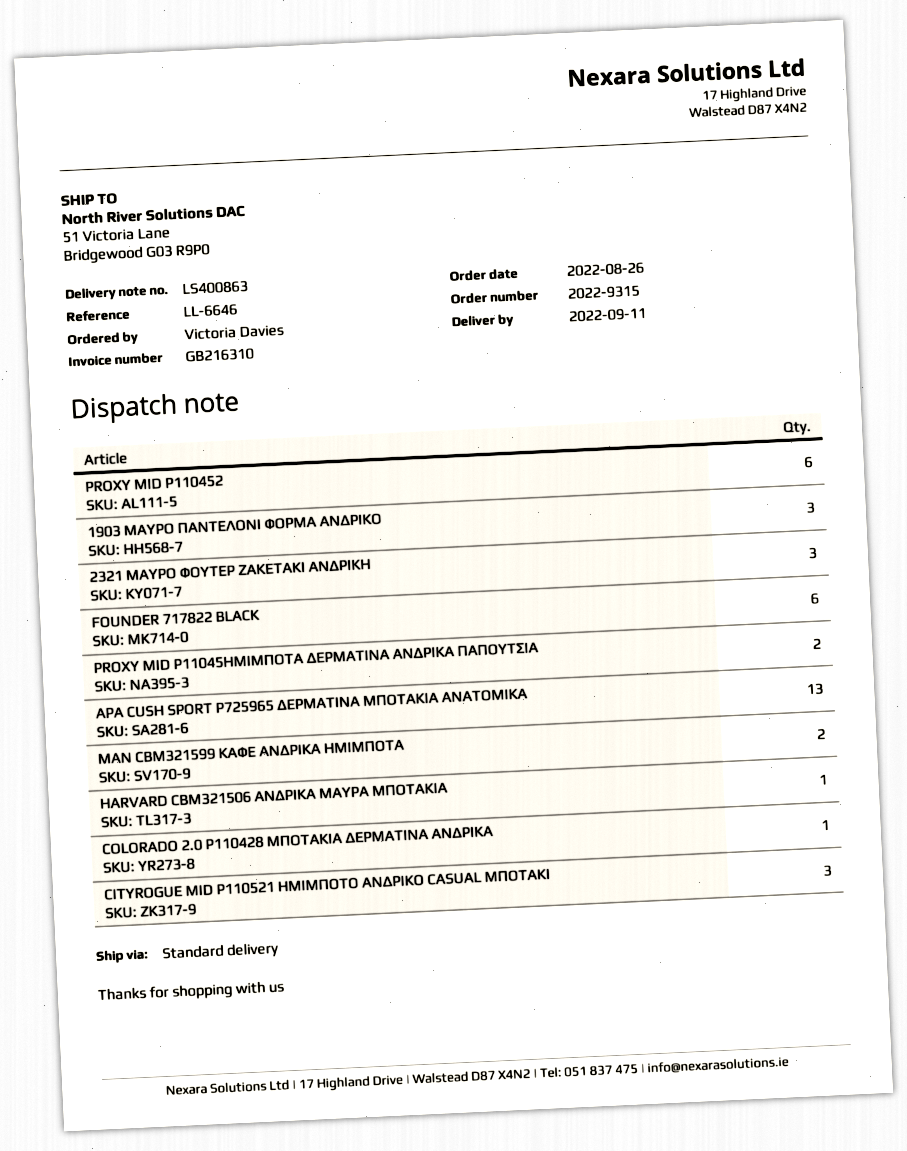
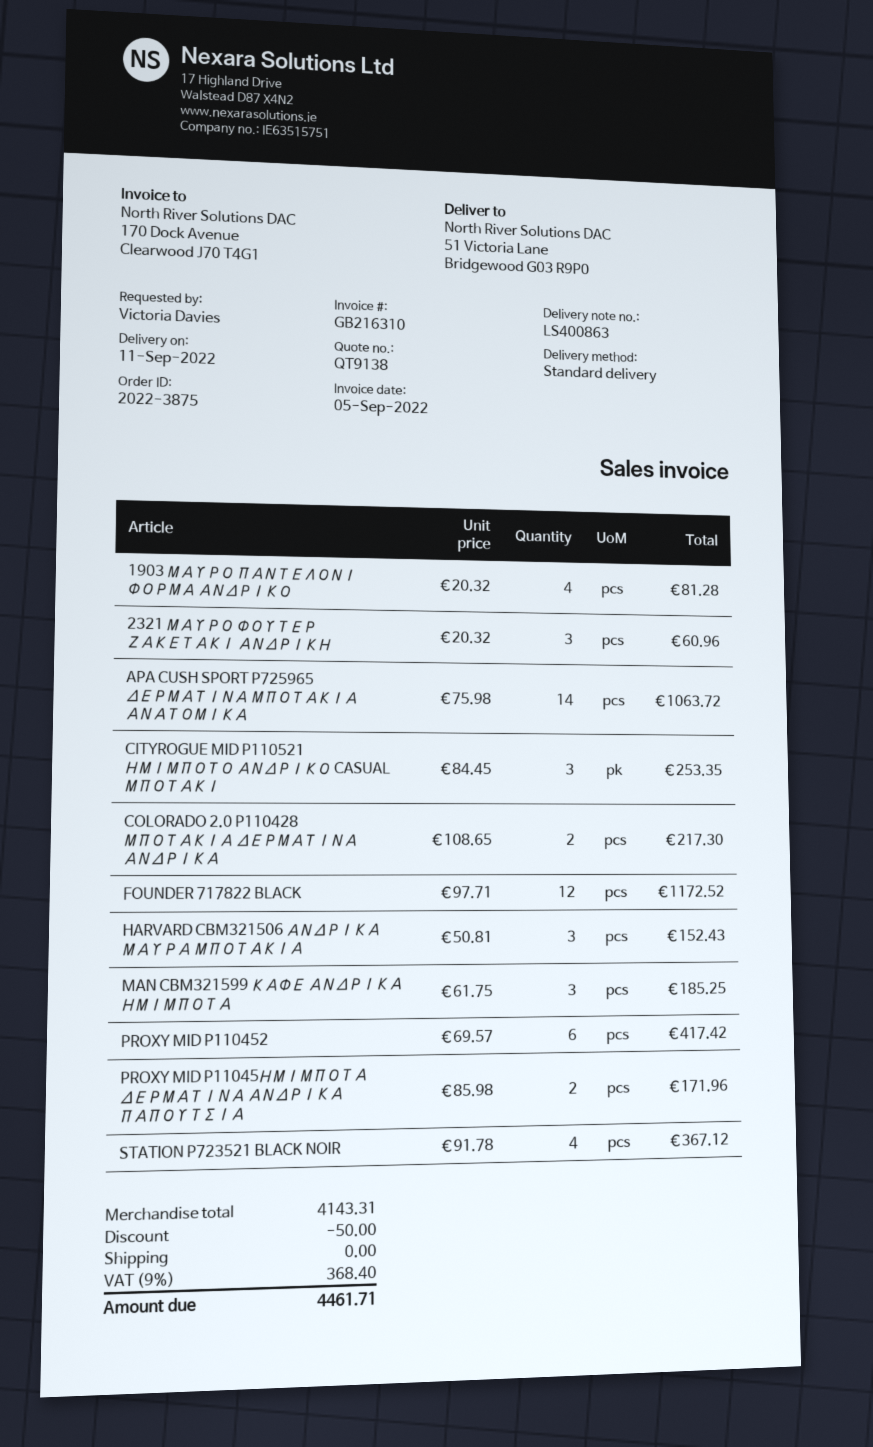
order number: 2022-9315 -> 2022-3875
1903 ΜΑΥΡΟ ΠΑΝΤΕΛΟΝΙ ΦΟΡΜΑ ΑΝΔΡΙΚΟ: 3 -> 4
FOUNDER 717822 BLACK: 6 -> 12
APA CUSH SPORT P725965 ΔΕΡΜΑΤΙΝΑ ΜΠΟΤΑΚΙΑ ΑΝΑΤΟΜΙΚΑ: 13 -> 14
MAN CBM321599 ΚΑΦΕ ΑΝΔΡΙΚΑ ΗΜΙΜΠΟΤΑ: 2 -> 3
HARVARD CBM321506 ΑΝΔΡΙΚΑ ΜΑΥΡΑ ΜΠΟΤΑΚΙΑ: 1 -> 3
COLORADO 2.0 P110428 ΜΠΟΤΑΚΙΑ ΔΕΡΜΑΤΙΝΑ ΑΝΔΡΙΚΑ: 1 -> 2
STATION P723521 BLACK NOIR: none -> 4

